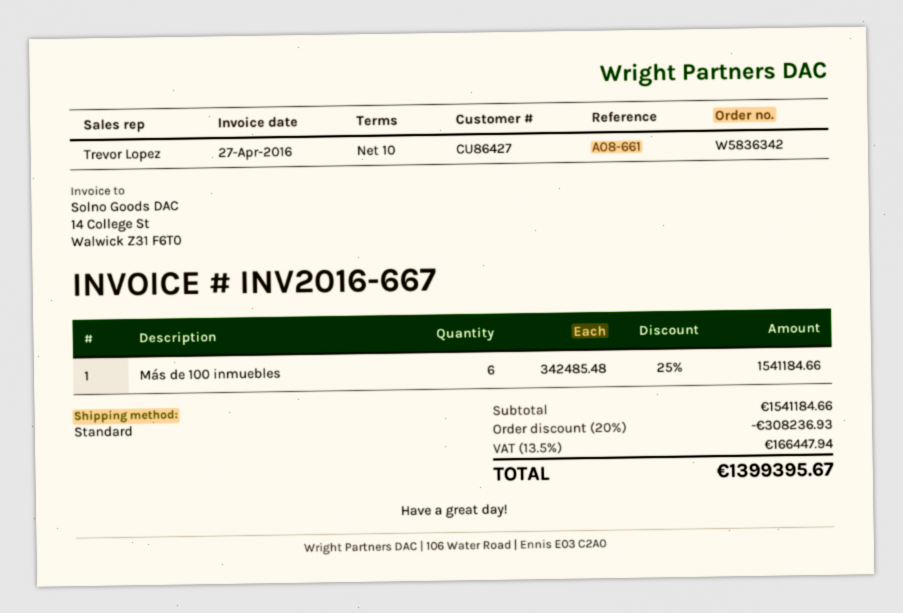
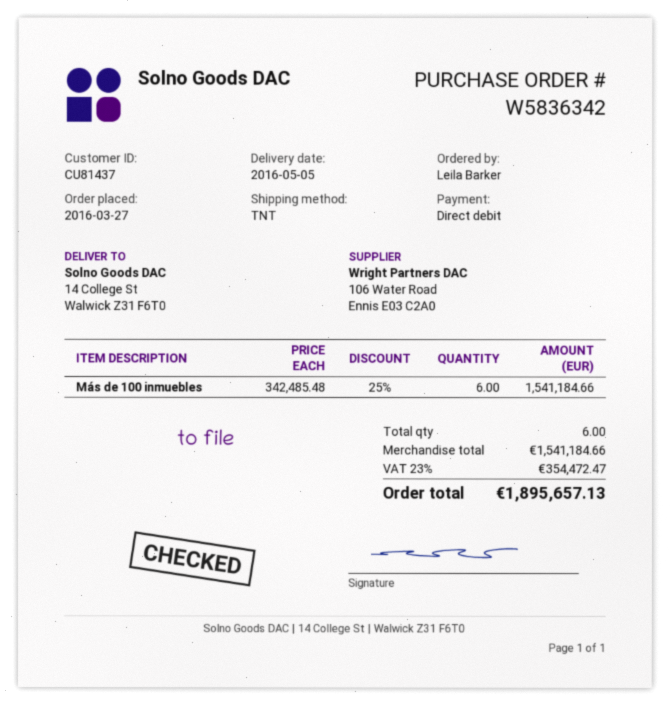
customer number: CU86427 -> CU81437
shipping method: standard -> TNT
discount: 20% = 308236.93 -> none
tax: 13.5% = 166447.94 -> 23% = 354472.47
total: 1399395.67 -> 1895657.13

